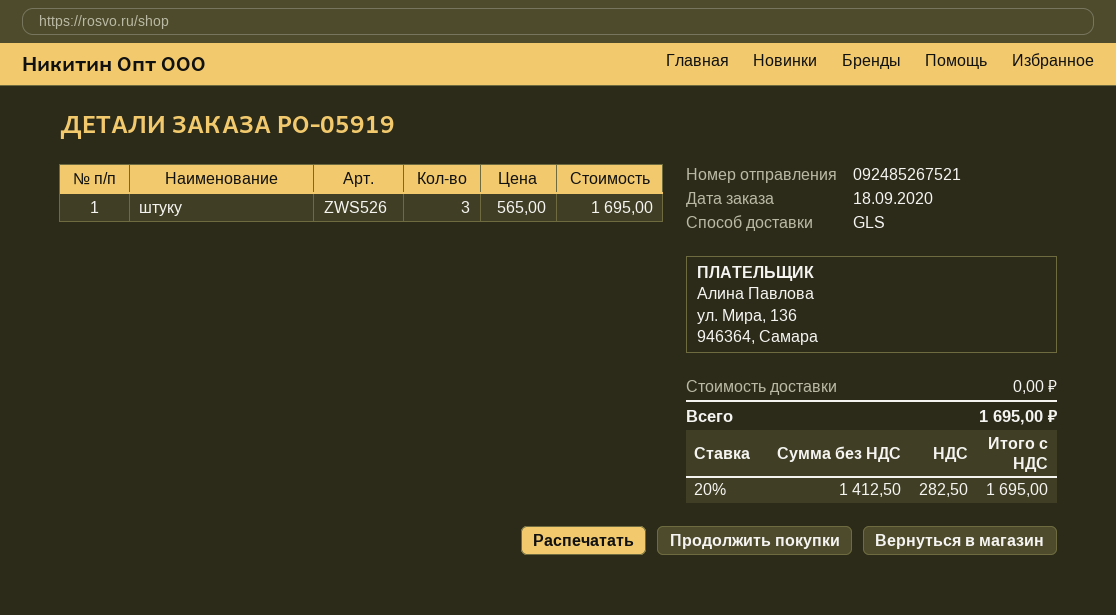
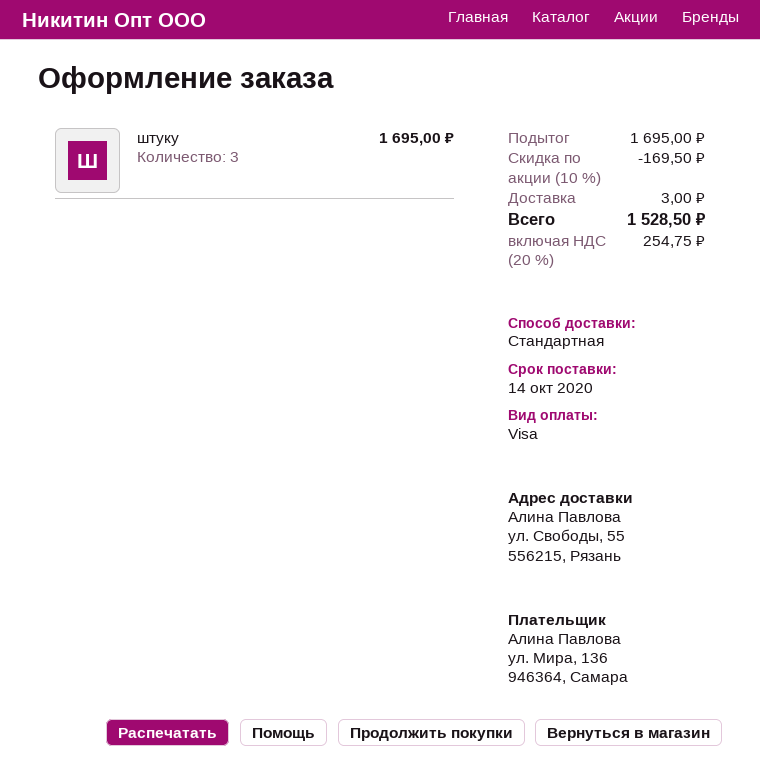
shipping method: GLS -> standard
discount: none -> 10% = 169.50
shipping: 0.00 -> 3.00
tax: 20% = 282.50 -> 20% = 254.75
total: 1695.00 -> 1528.50

